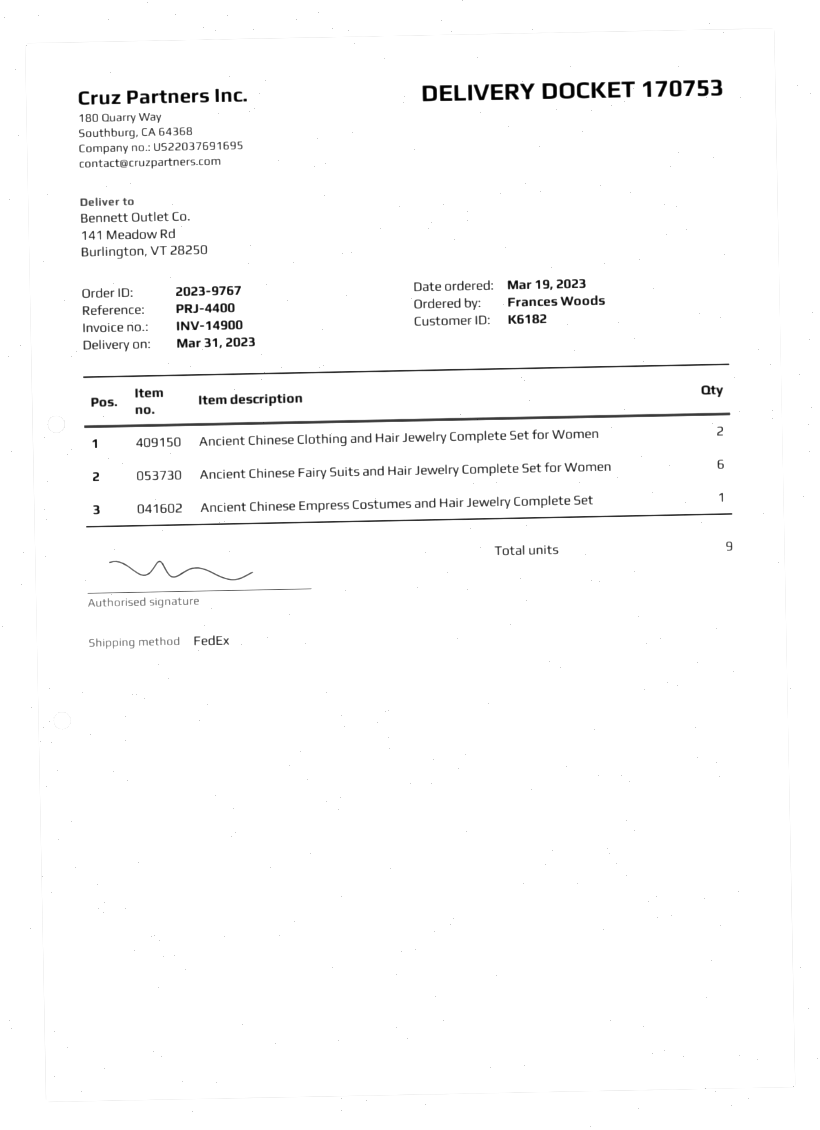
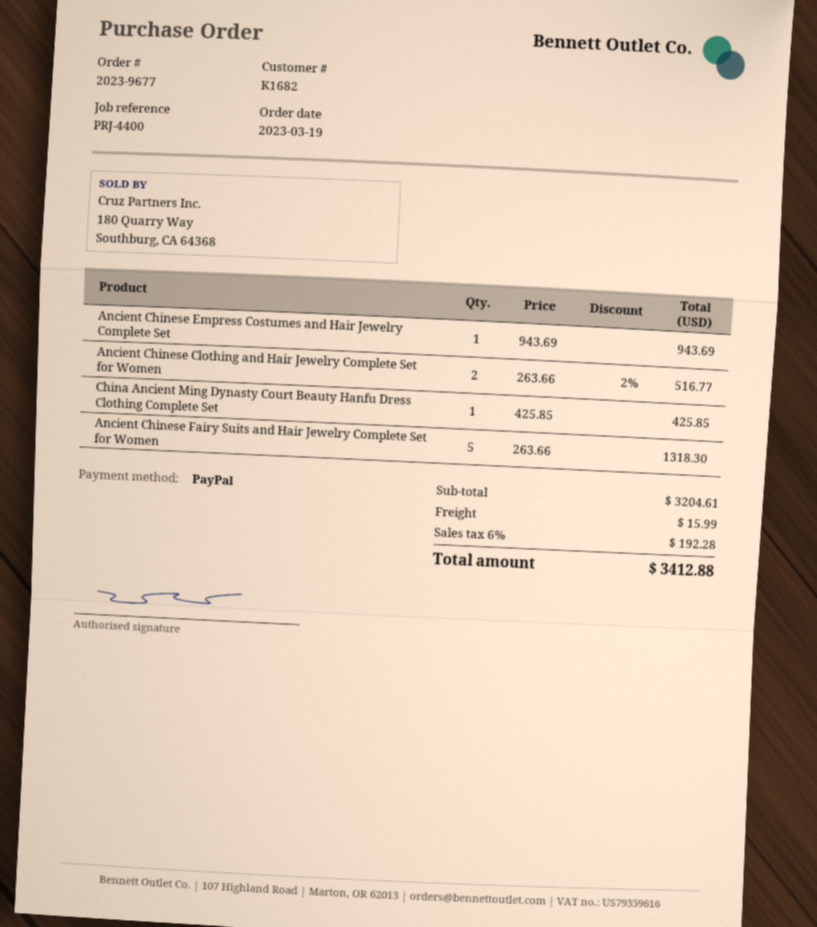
order number: 2023-9767 -> 2023-9677
customer number: K6182 -> K1682
Ancient Chinese Fairy Suits and Hair Jewelry Complete Set for Women: 6 -> 5
China Ancient Ming Dynasty Court Beauty Hanfu Dress Clothing Complete Set: none -> 1

